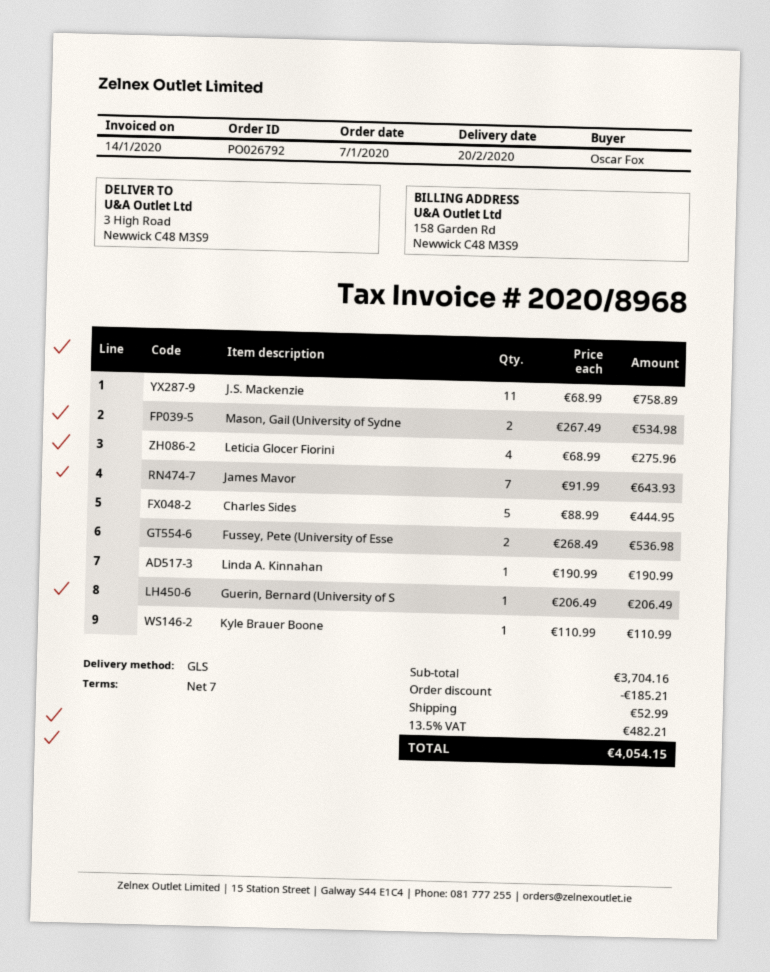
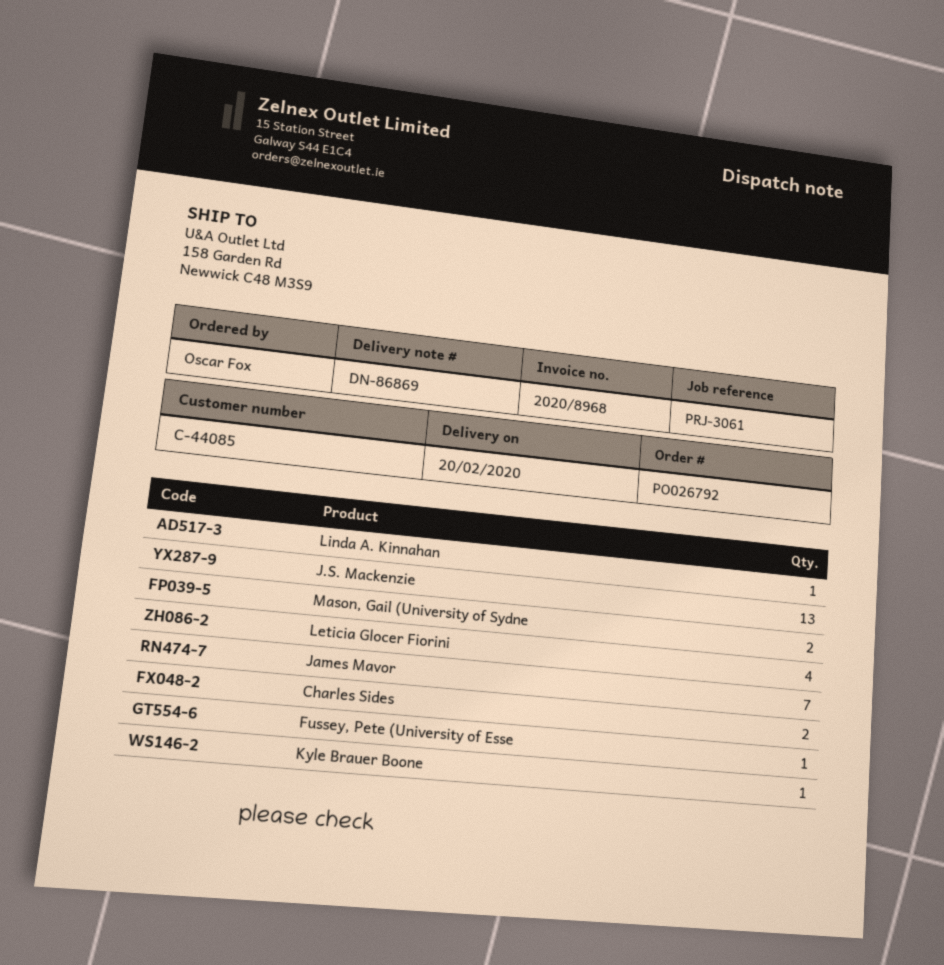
ship to: 3 High Road, Newwick C48 M3S9 -> 158 Garden Rd, Newwick C48 M3S9
J.S. Mackenzie: 11 -> 13
Charles Sides: 5 -> 2
Fussey, Pete (University of Esse: 2 -> 1
Guerin, Bernard (University of S: 1 -> none

